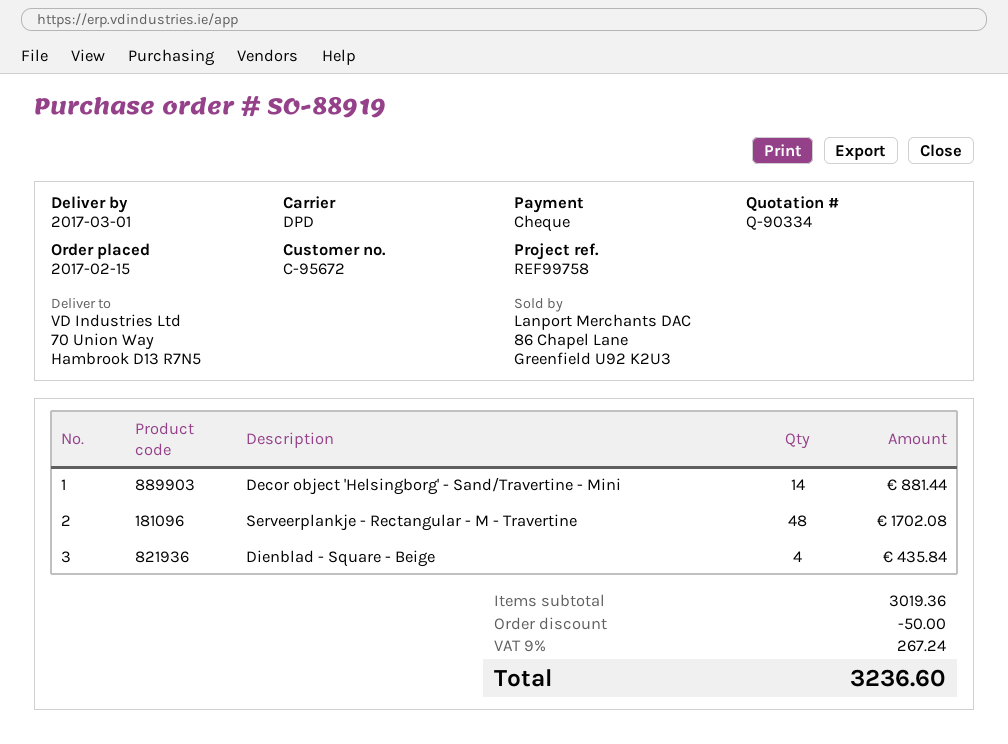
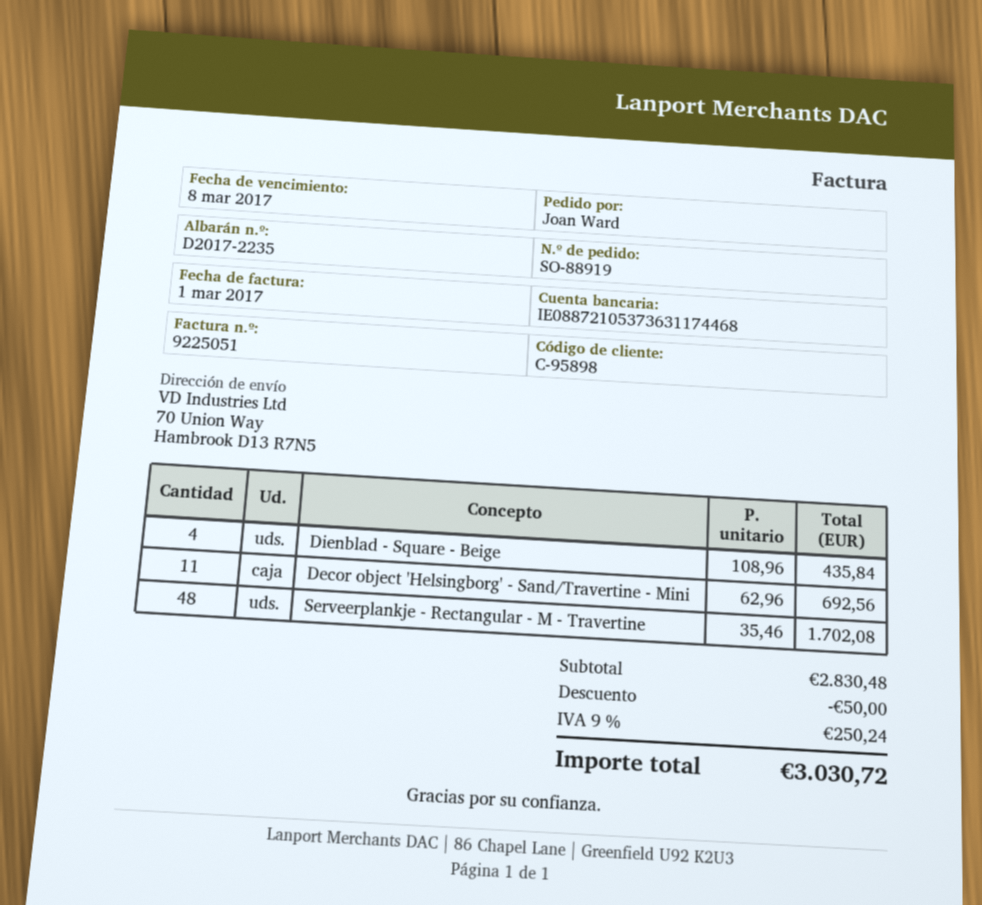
customer number: C-95672 -> C-95898
Decor object 'Helsingborg' - Sand/Travertine - Mini: 14 for 881.44 -> 11 for 692.56
subtotal: 3019.36 -> 2830.48
tax: 9% = 267.24 -> 9% = 250.24
total: 3236.60 -> 3030.72

